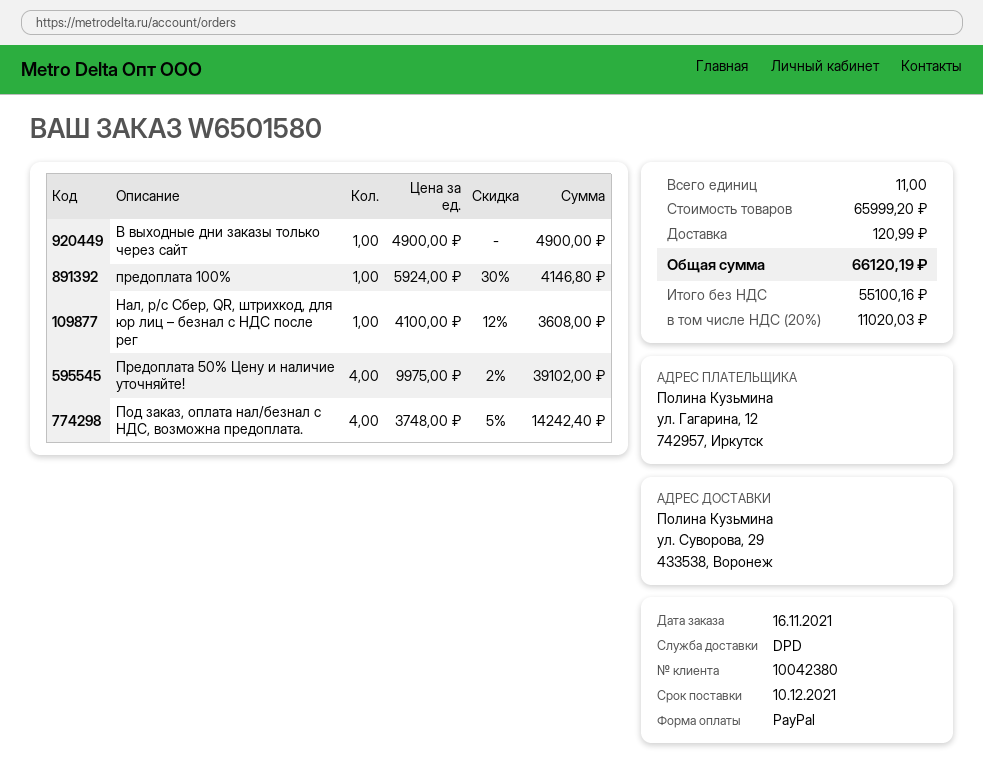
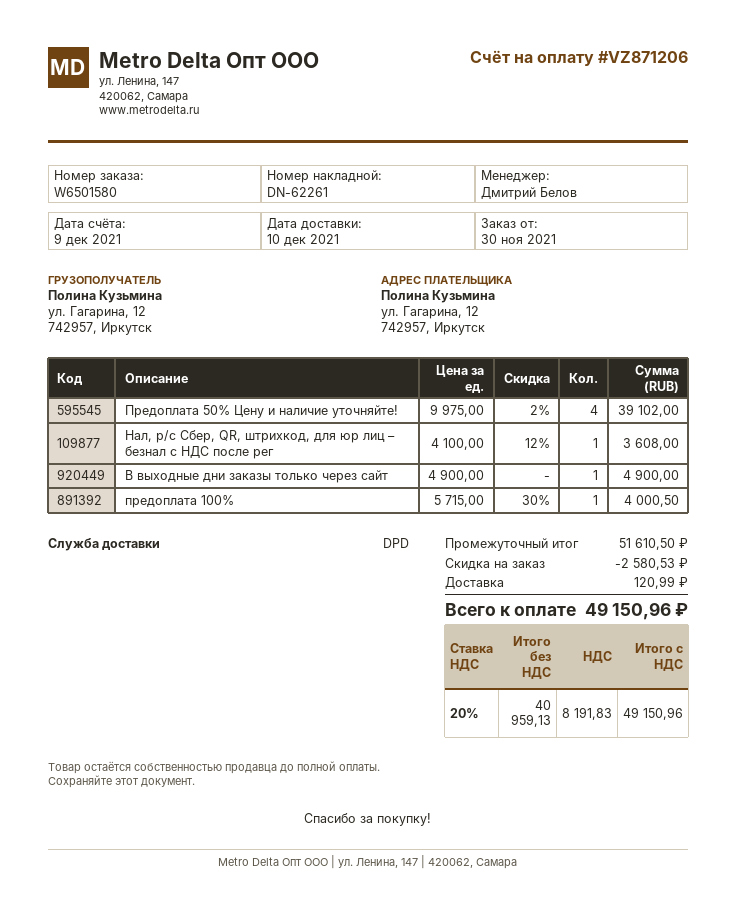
order date: 2021-11-16 -> 2021-11-30
ship to: ул. Суворова, 29, 433538, Воронеж -> ул. Гагарина, 12, 742957, Иркутск
предоплата 100%: 1 x 5924.00 - 30% = 4146.80 -> 1 x 5715.00 - 30% = 4000.50
Под заказ, оплата нал/безнал с НДС, возможна предоплата.: 4 x 3748.00 - 5% = 14242.40 -> none
subtotal: 65999.20 -> 51610.50
discount: none -> 2580.53
net: 55100.16 -> 40959.13
tax: 20% = 11020.03 -> 20% = 8191.83
total: 66120.19 -> 49150.96

